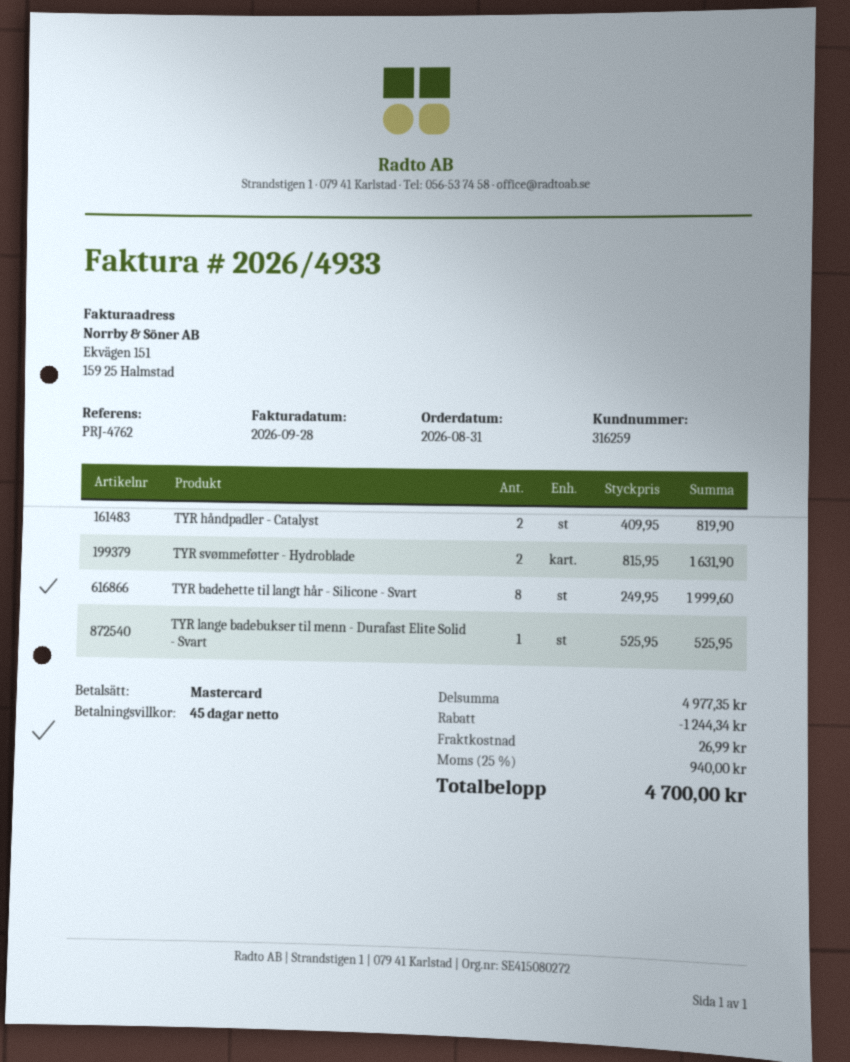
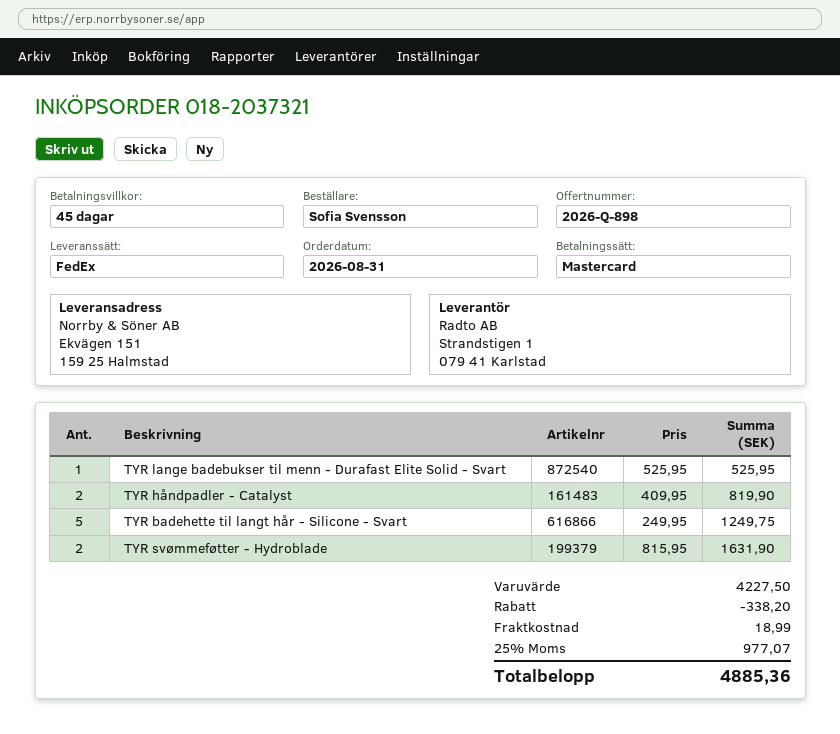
TYR badehette til langt hår - Silicone - Svart: 8 x 249.95 = 1999.60 -> 5 x 249.95 = 1249.75
subtotal: 4977.35 -> 4227.50
discount: 1244.34 -> 338.20
shipping: 26.99 -> 18.99
tax: 25% = 940.00 -> 25% = 977.07
total: 4700.00 -> 4885.36

